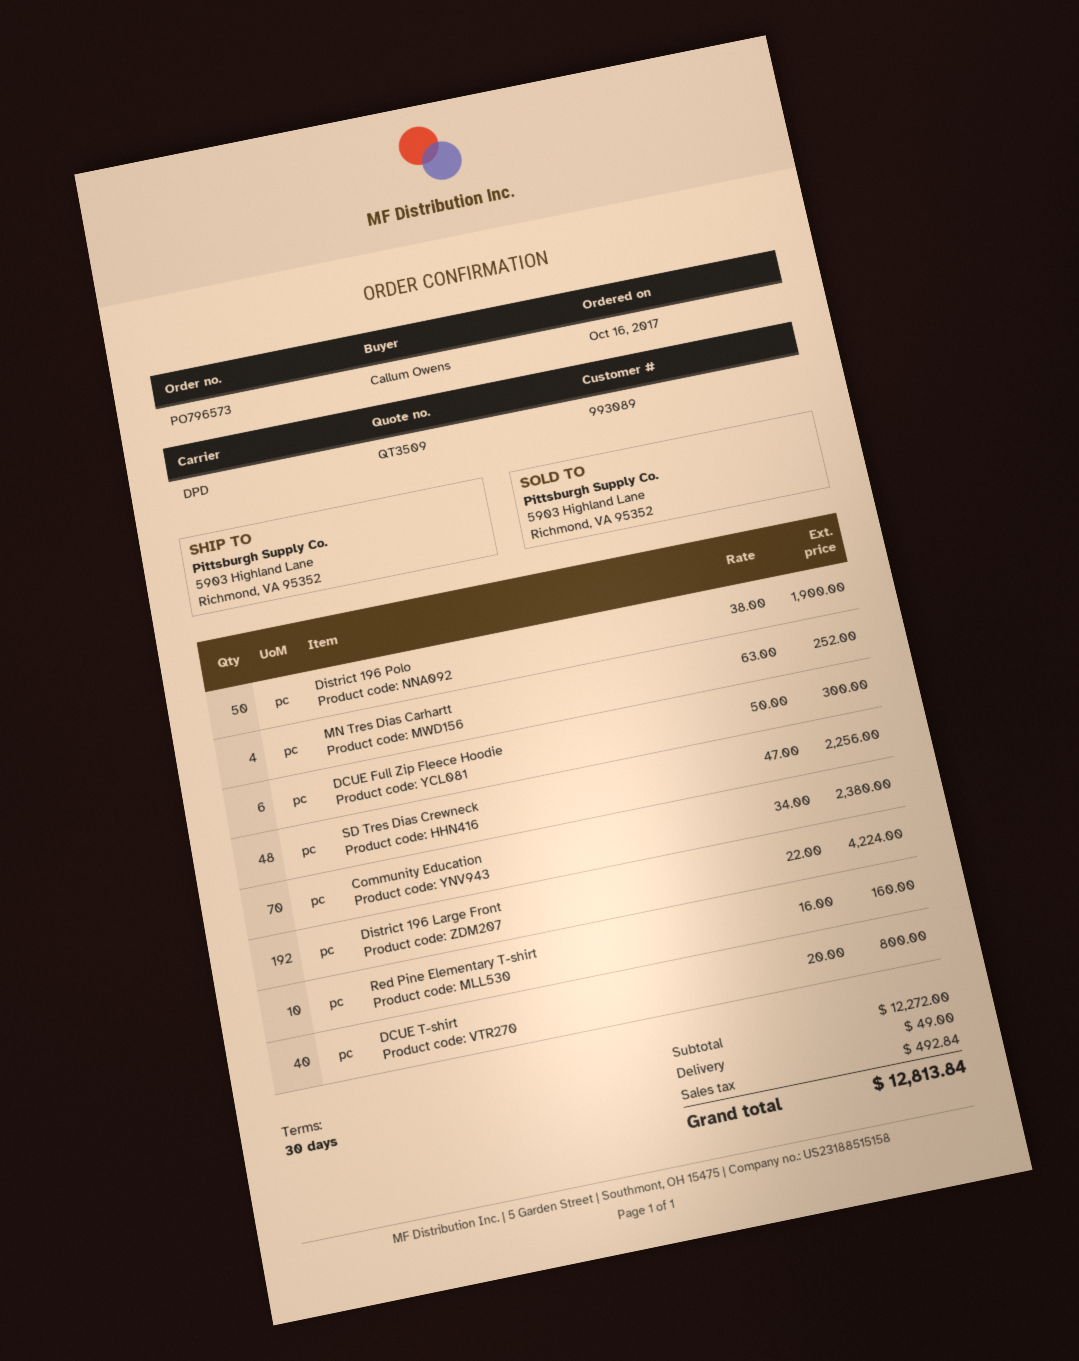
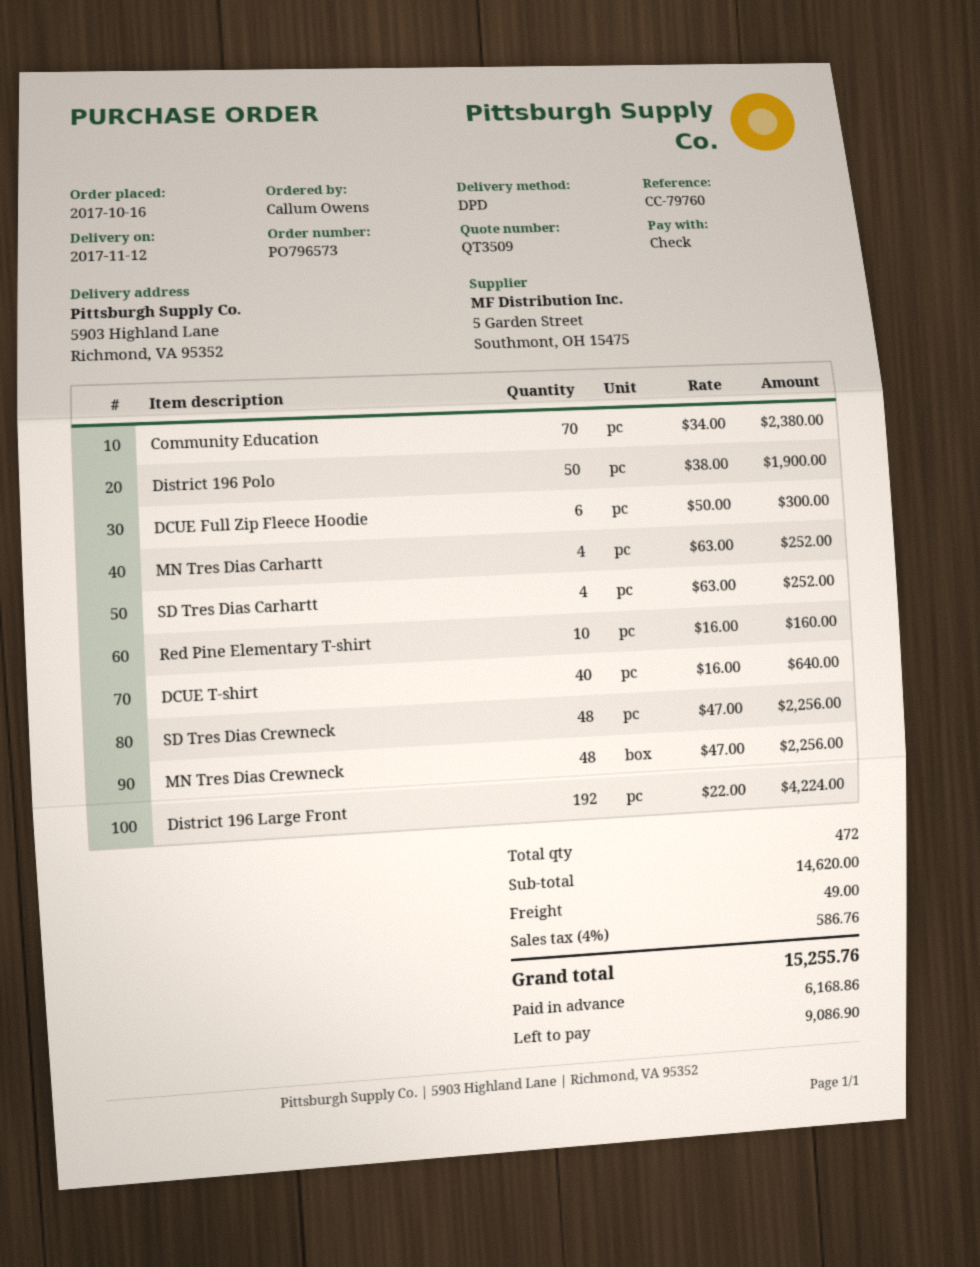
DCUE T-shirt: 40 x 20.00 = 800.00 -> 40 x 16.00 = 640.00
SD Tres Dias Carhartt: none -> 4 x 63.00 = 252.00
MN Tres Dias Crewneck: none -> 48 x 47.00 = 2256.00
subtotal: 12272.00 -> 14620.00
tax: 492.84 -> 586.76
total: 12813.84 -> 15255.76

